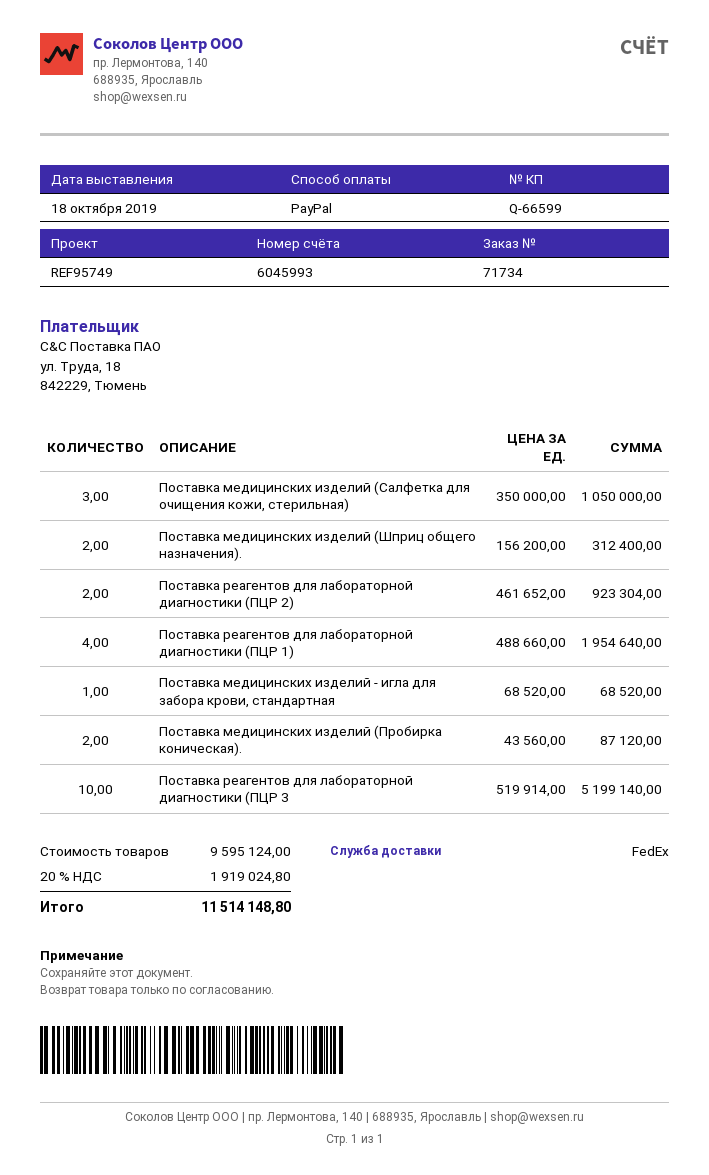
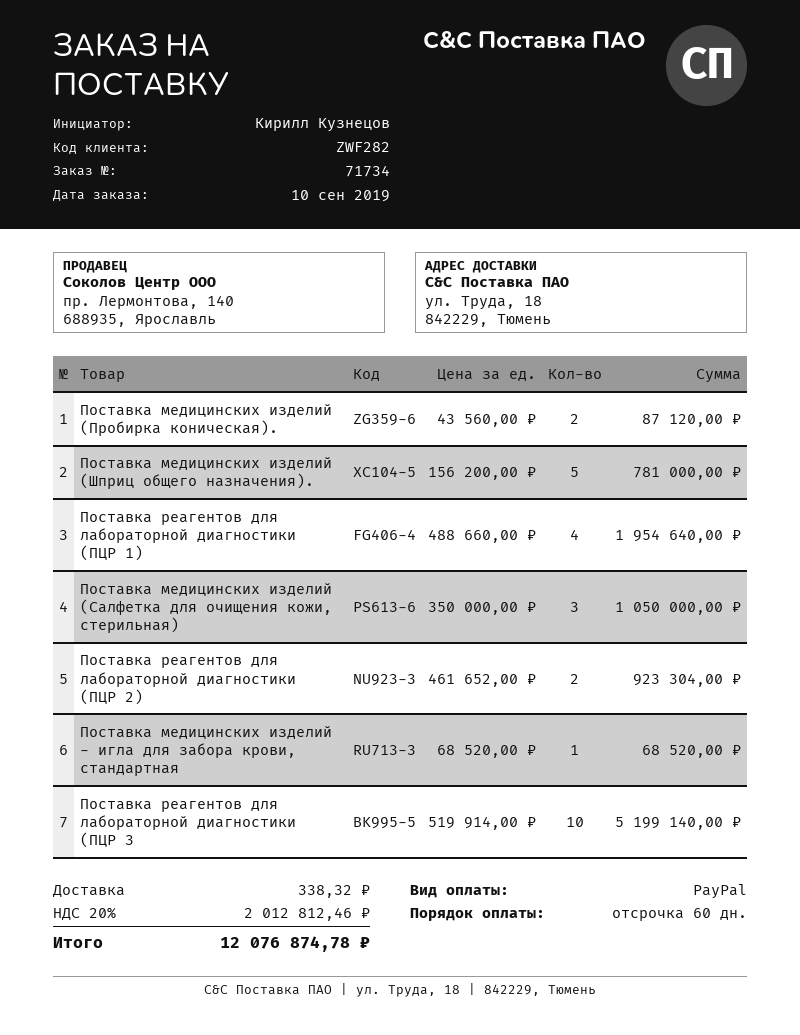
Поставка медицинских изделий (Шприц общего назначения).: 2 x 156200.00 = 312400.00 -> 5 x 156200.00 = 781000.00
shipping: none -> 338.32
tax: 20% = 1919024.80 -> 20% = 2012812.46
total: 11514148.80 -> 12076874.78

